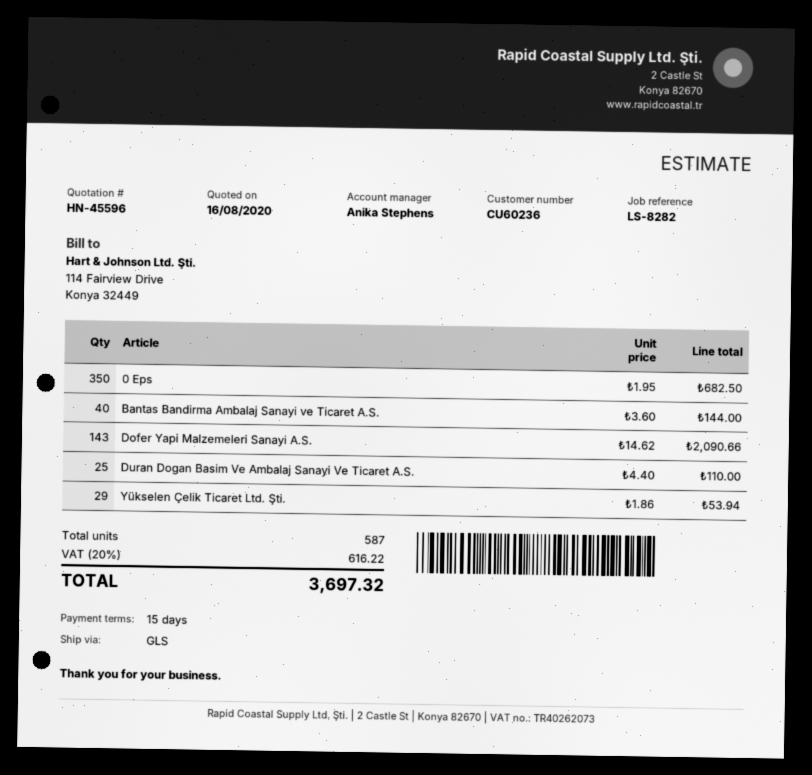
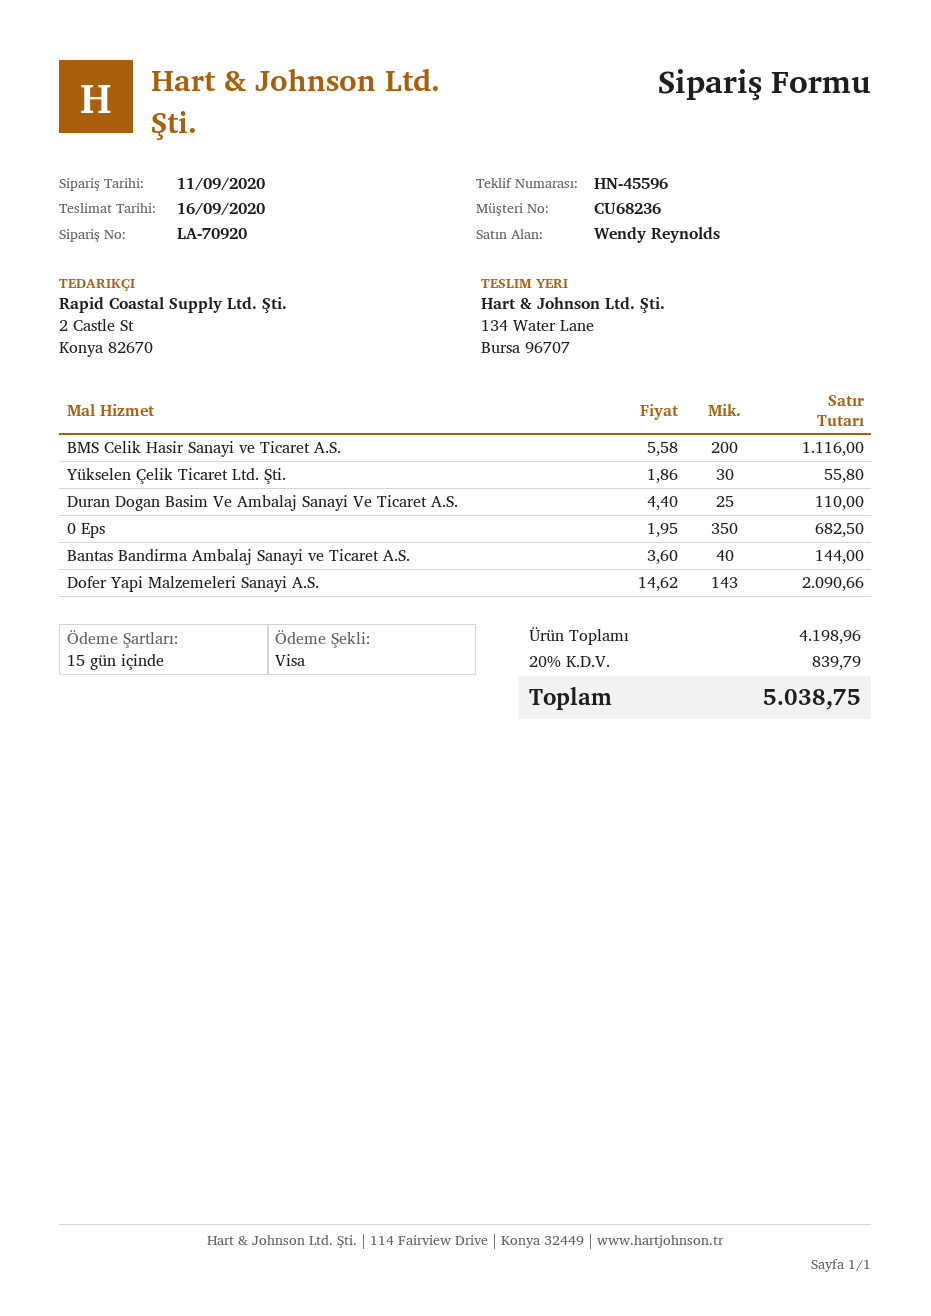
customer number: CU60236 -> CU68236
Yükselen Çelik Ticaret Ltd. Şti.: 29 x 1.86 = 53.94 -> 30 x 1.86 = 55.80
BMS Celik Hasir Sanayi ve Ticaret A.S.: none -> 200 x 5.58 = 1116.00
tax: 20% = 616.22 -> 20% = 839.79
total: 3697.32 -> 5038.75

